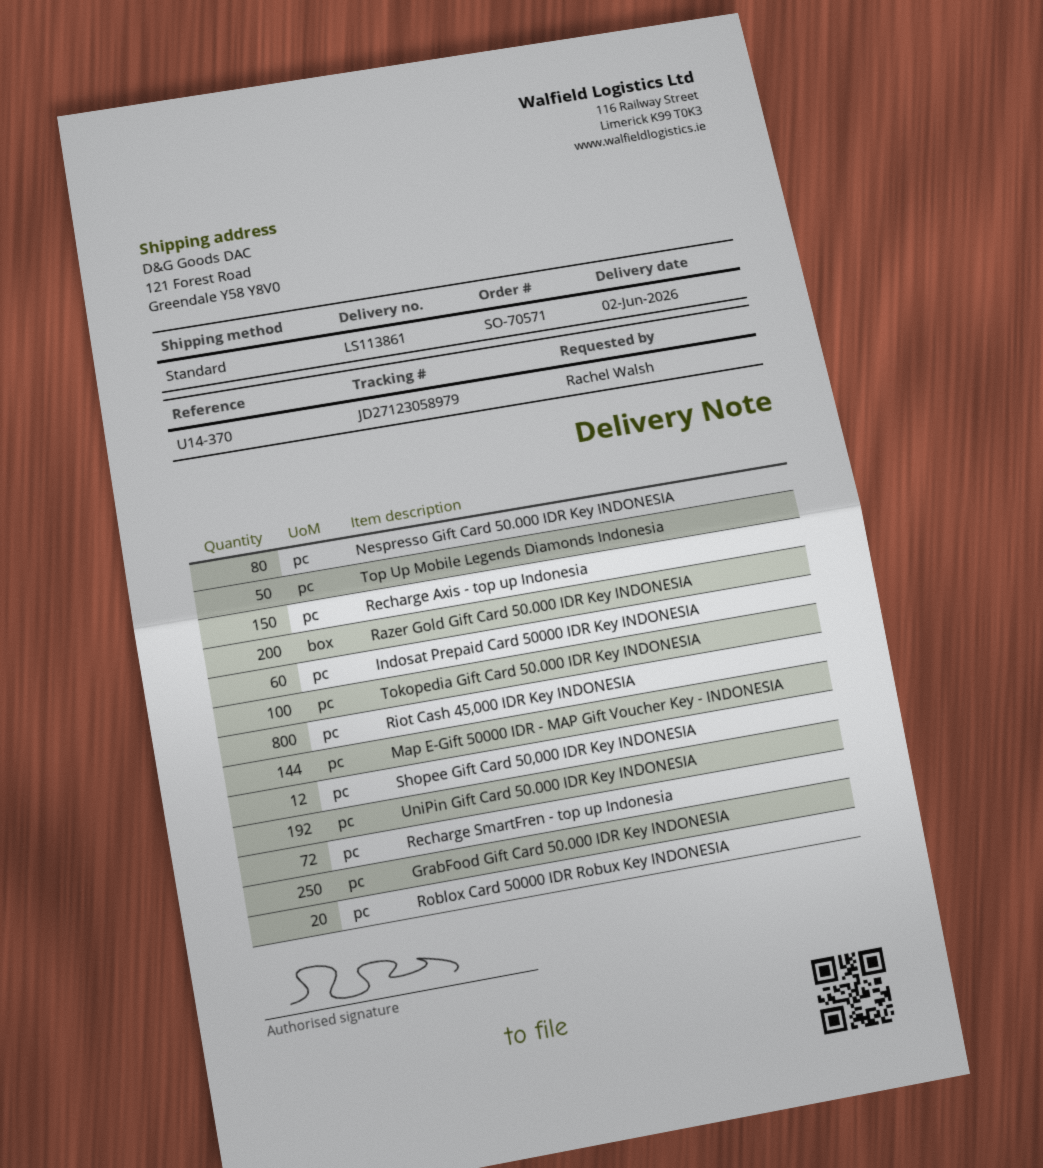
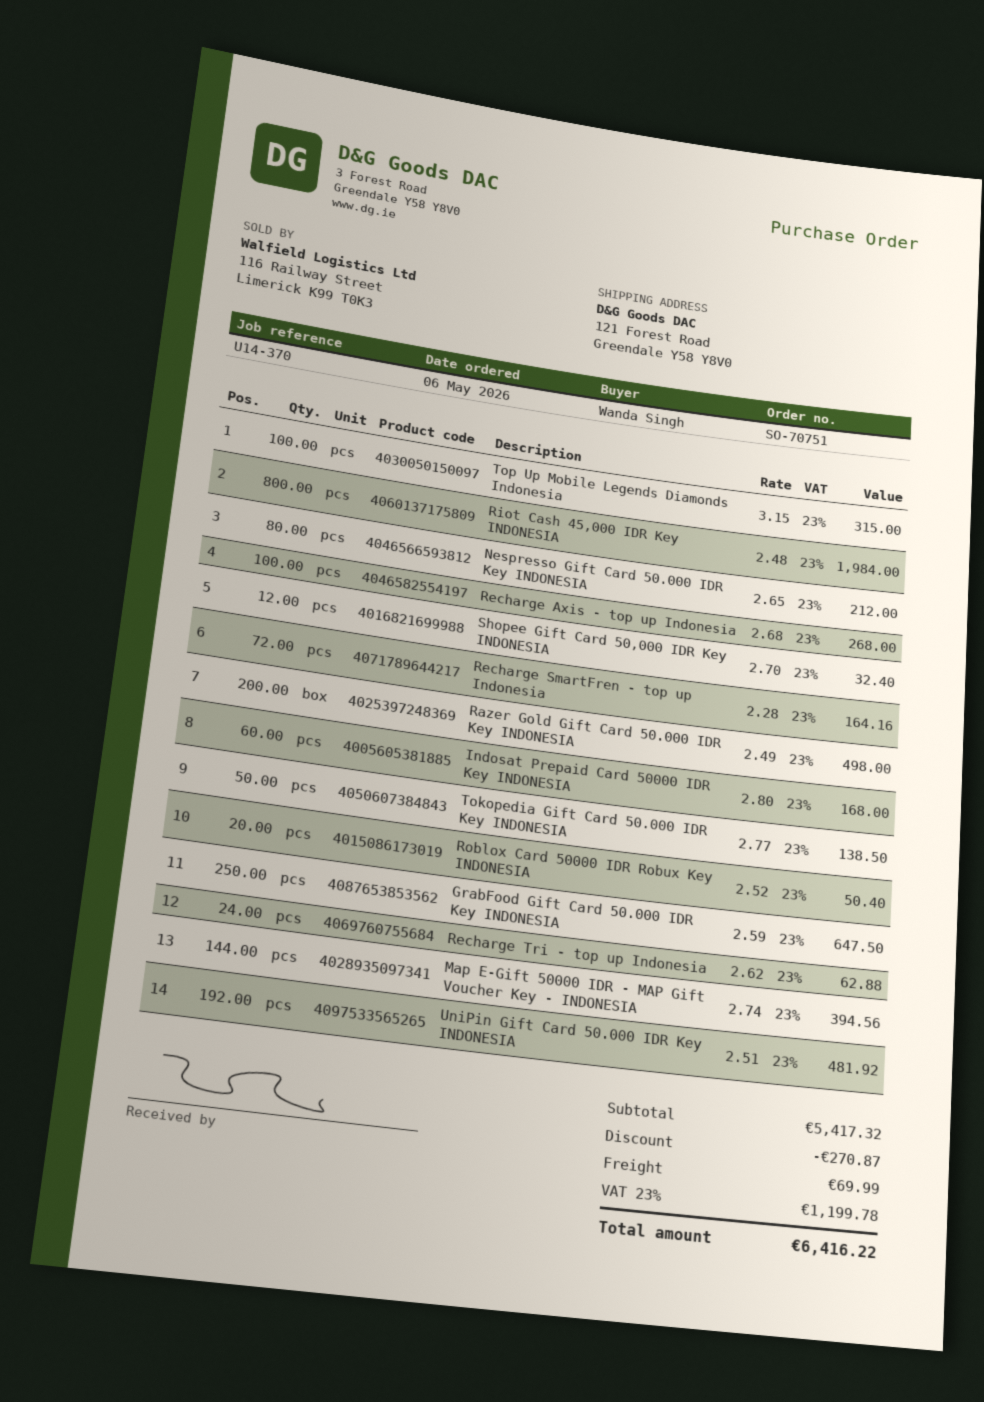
order number: SO-70571 -> SO-70751
ordered by: Rachel Walsh -> Wanda Singh
Top Up Mobile Legends Diamonds Indonesia: 50 -> 100
Recharge Axis - top up Indonesia: 150 -> 100
Tokopedia Gift Card 50.000 IDR Key INDONESIA: 100 -> 50
Recharge Tri - top up Indonesia: none -> 24

